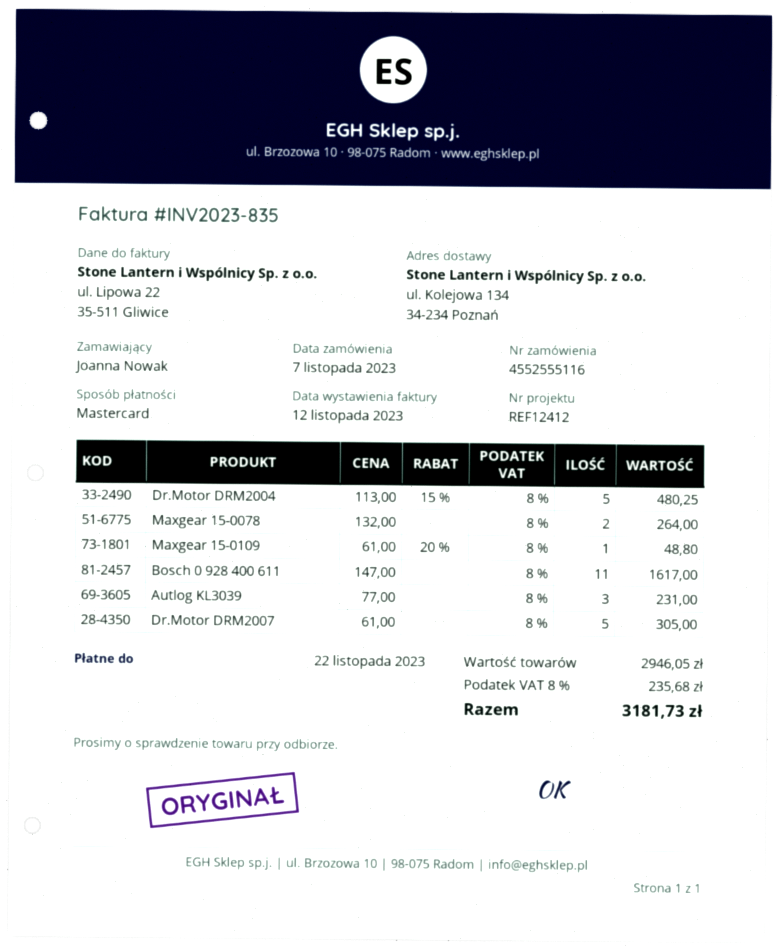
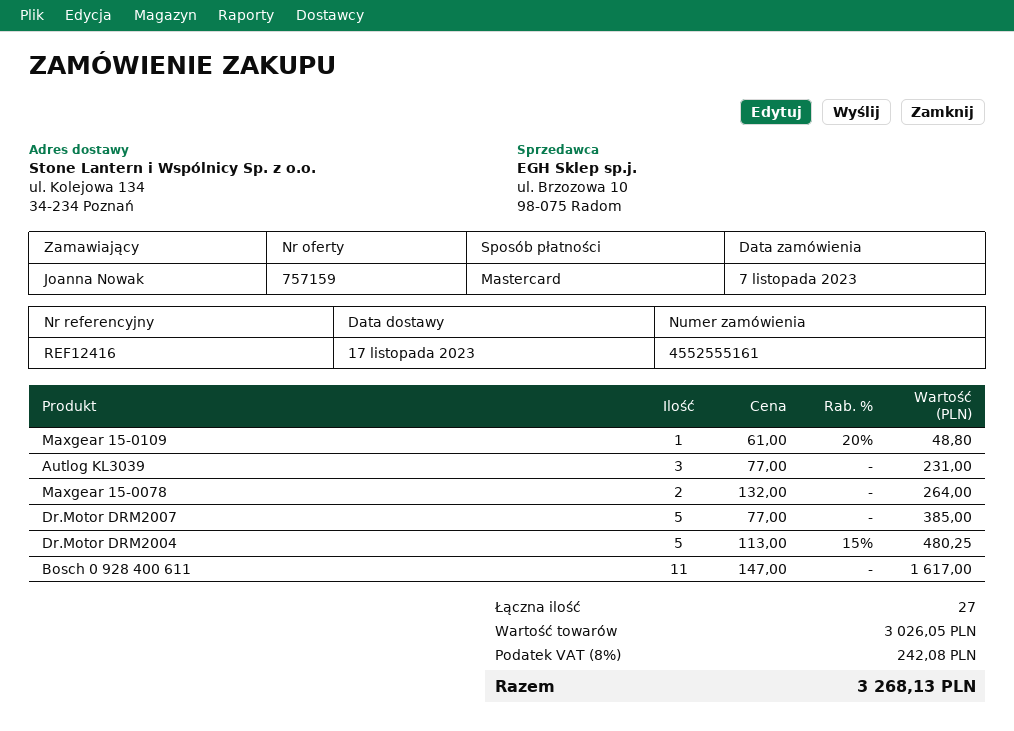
order number: 4552555116 -> 4552555161
reference: REF12412 -> REF12416
Dr.Motor DRM2007: 5 x 61.00 = 305.00 -> 5 x 77.00 = 385.00
subtotal: 2946.05 -> 3026.05
tax: 8% = 235.68 -> 8% = 242.08
total: 3181.73 -> 3268.13

